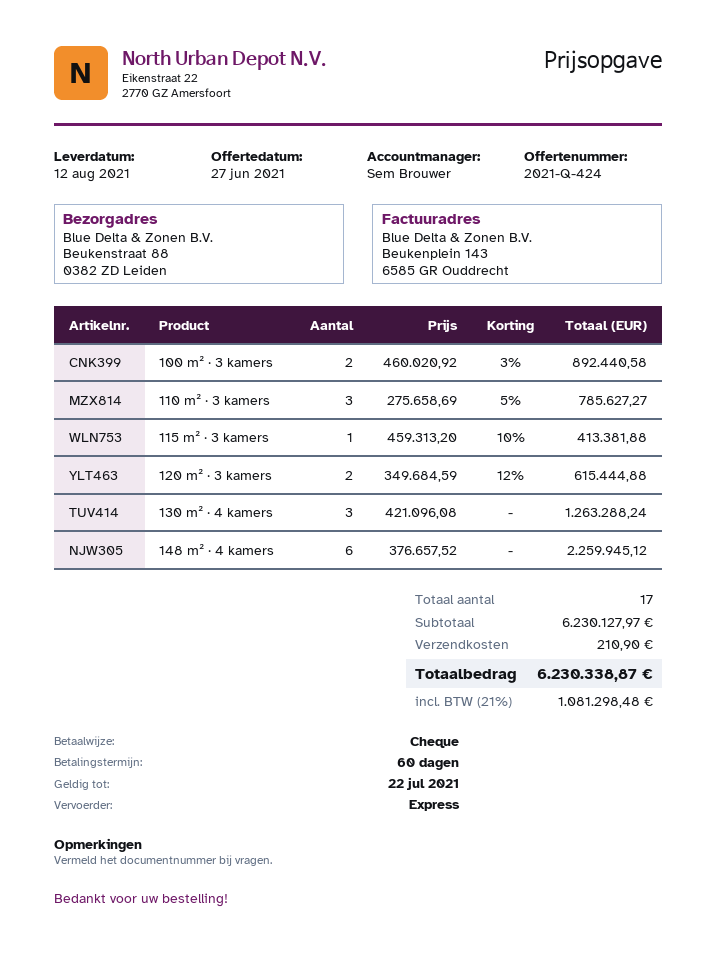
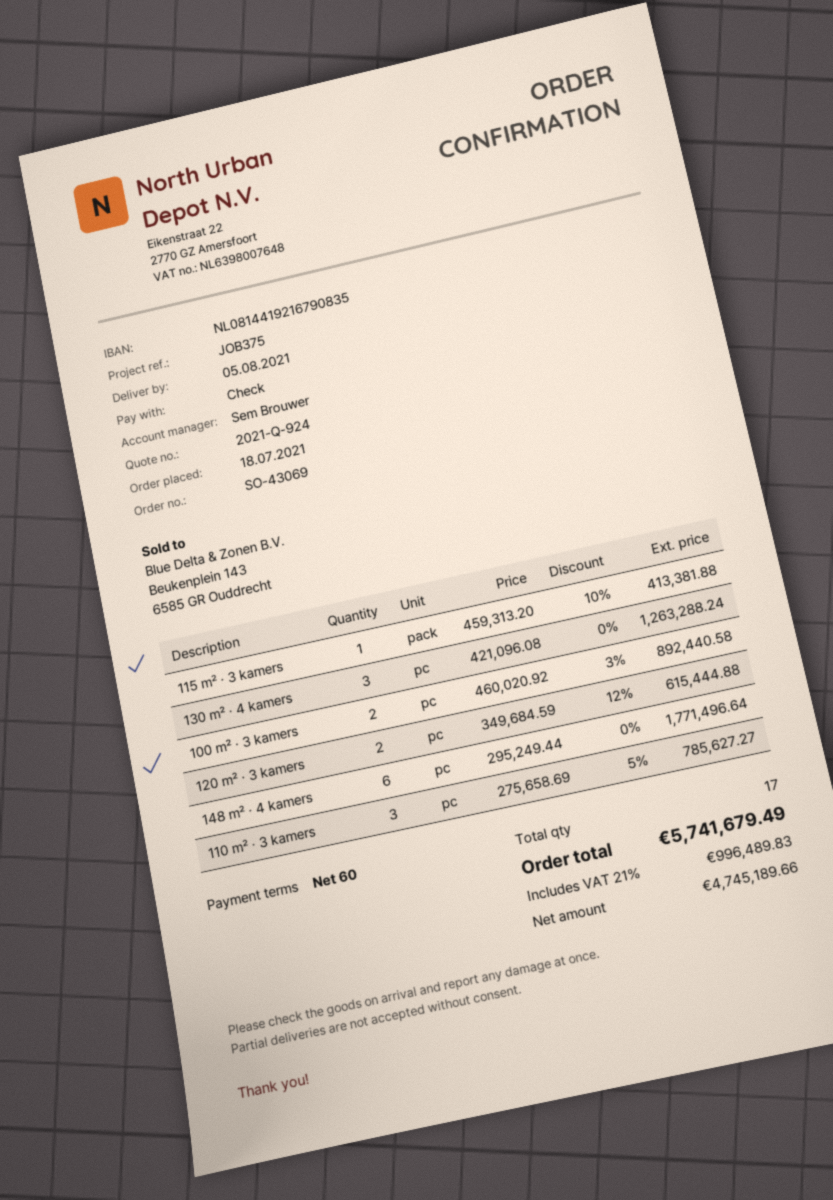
quote number: 2021-Q-424 -> 2021-Q-924
delivery date: 2021-08-12 -> 2021-08-05
148 m² · 4 kamers: 6 x 376657.52 = 2259945.12 -> 6 x 295249.44 = 1771496.64
shipping: 210.90 -> none
tax: 21% = 1081298.48 -> 21% = 996489.83
total: 6230338.87 -> 5741679.49

